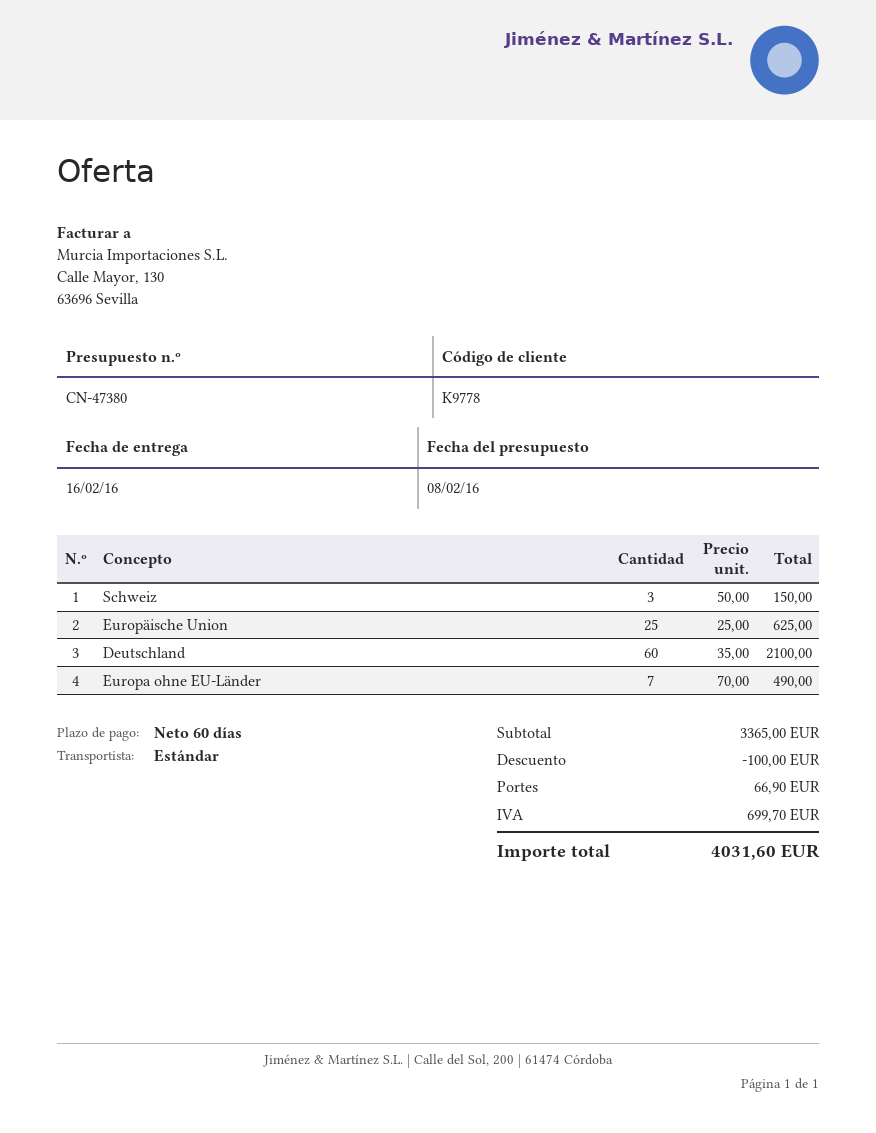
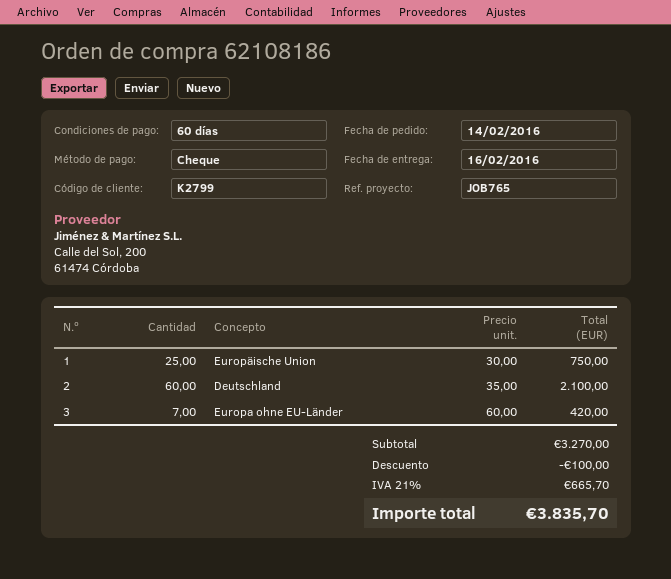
customer number: K9778 -> K2799
Schweiz: 3 x 50.00 = 150.00 -> none
Europäische Union: 25 x 25.00 = 625.00 -> 25 x 30.00 = 750.00
Europa ohne EU-Länder: 7 x 70.00 = 490.00 -> 7 x 60.00 = 420.00
subtotal: 3365.00 -> 3270.00
shipping: 66.90 -> none
tax: 699.70 -> 665.70
total: 4031.60 -> 3835.70

